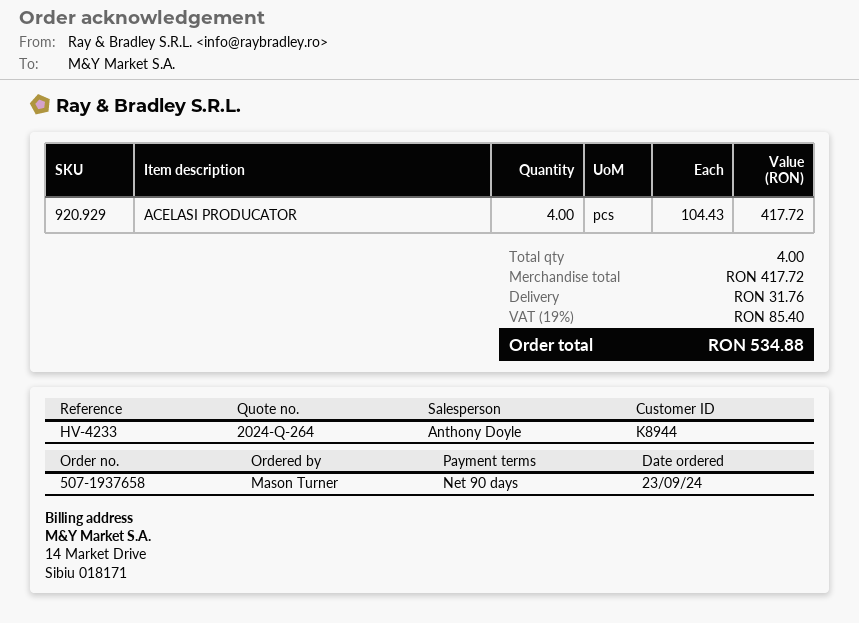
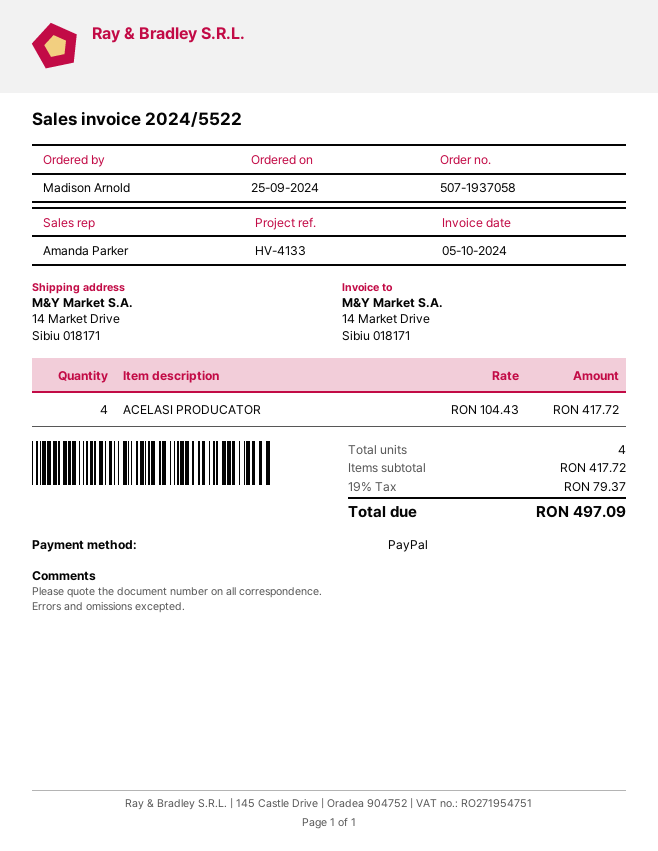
order number: 507-1937658 -> 507-1937058
order date: 2024-09-23 -> 2024-09-25
reference: HV-4233 -> HV-4133
ordered by: Mason Turner -> Madison Arnold
sales rep: Anthony Doyle -> Amanda Parker
shipping: 31.76 -> none
tax: 19% = 85.40 -> 19% = 79.37
total: 534.88 -> 497.09

